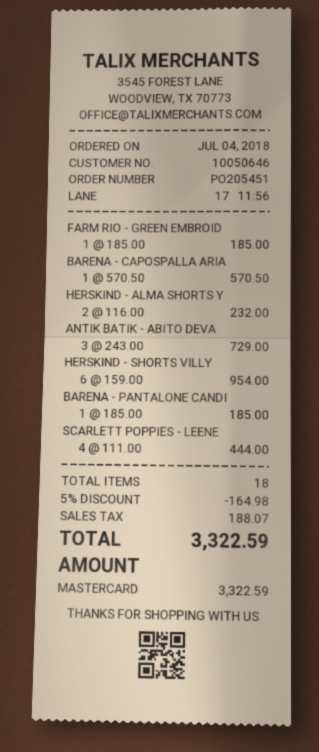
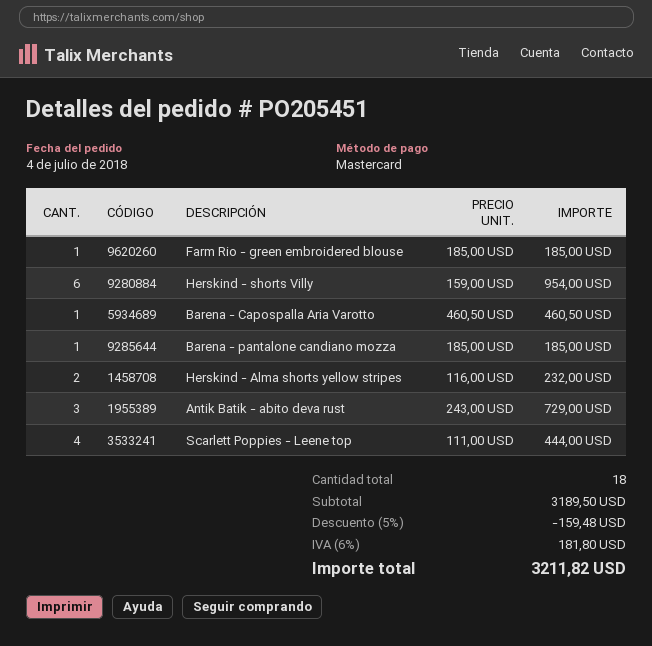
BARENA - CAPOSPALLA ARIA: 1 x 570.50 = 570.50 -> 1 x 460.50 = 460.50
discount: 5% = 164.98 -> 5% = 159.48
tax: 188.07 -> 181.80
total: 3322.59 -> 3211.82

